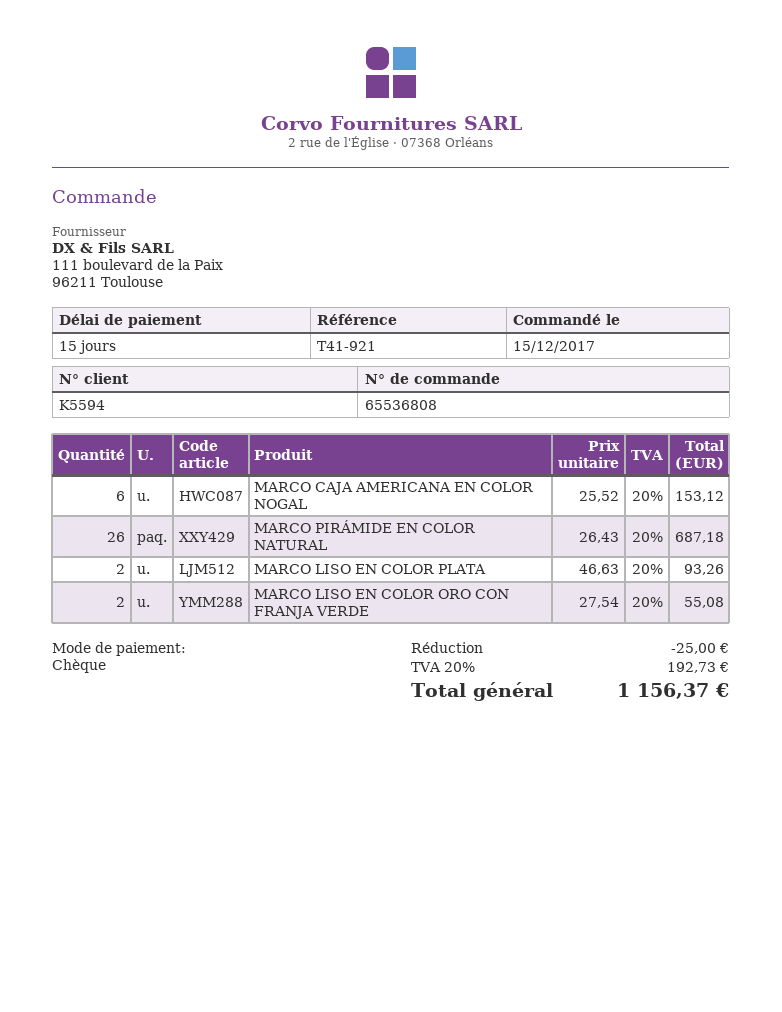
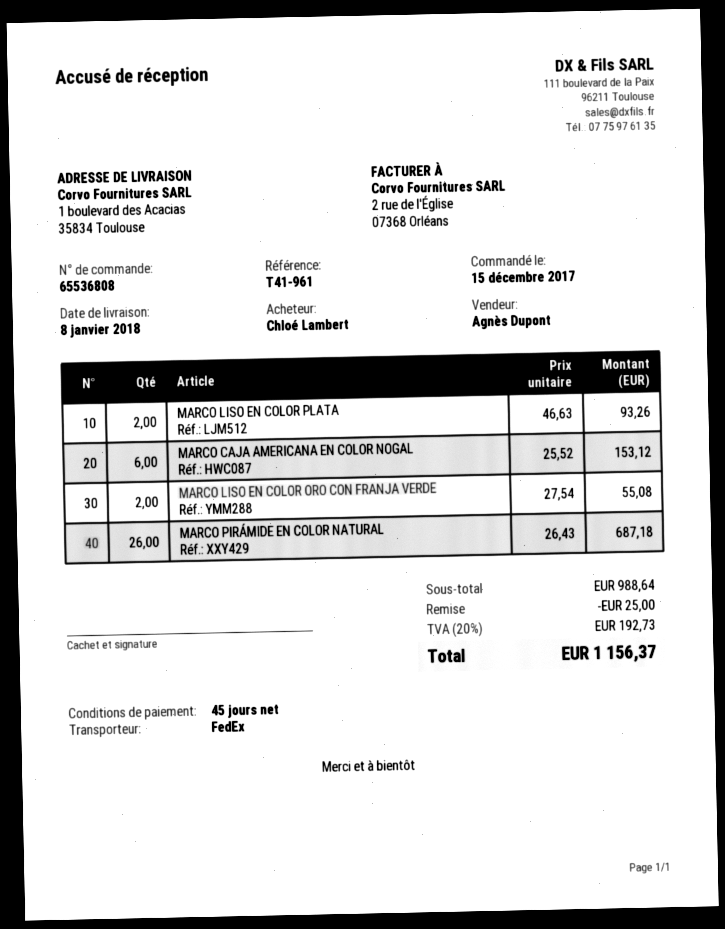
payment terms: 15 days -> 45 days
reference: T41-921 -> T41-961

